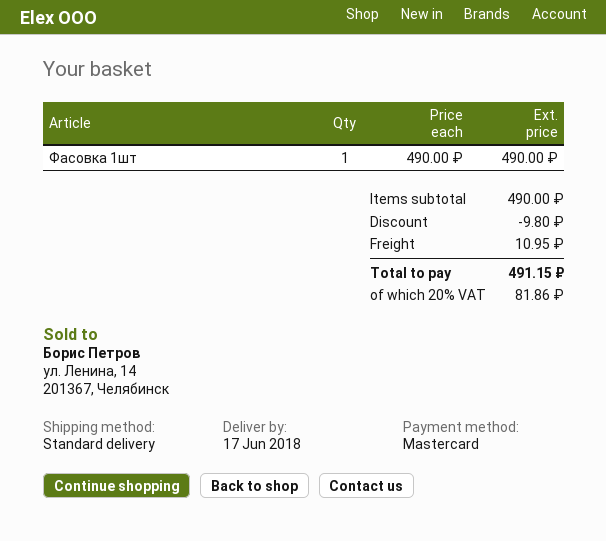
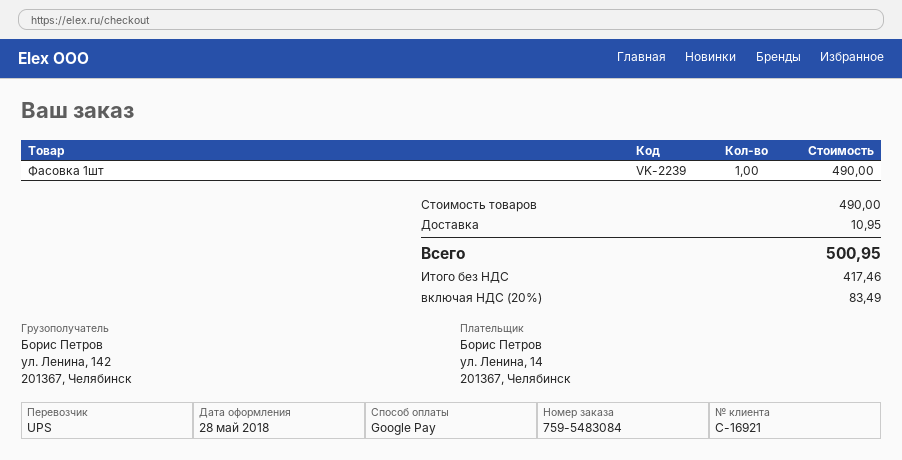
payment method: Mastercard -> Google Pay
shipping method: standard -> UPS
discount: 9.80 -> none
tax: 20% = 81.86 -> 20% = 83.49
total: 491.15 -> 500.95

